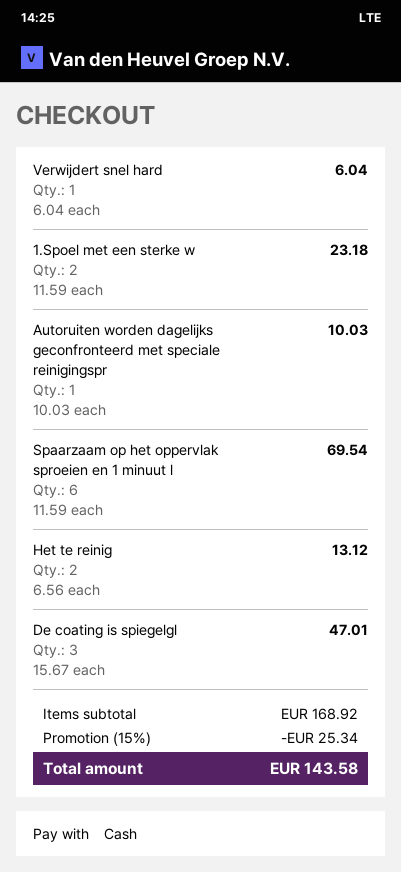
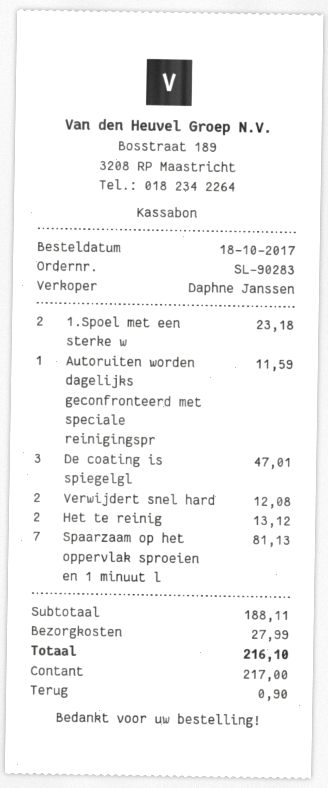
Verwijdert snel hard: 1 for 6.04 -> 2 for 12.08
Autoruiten worden dagelijks geconfronteerd met speciale reinigingspr: 1 for 10.03 -> 1 for 11.59
Spaarzaam op het oppervlak sproeien en 1 minuut l: 6 for 69.54 -> 7 for 81.13
subtotal: 168.92 -> 188.11
discount: 15% = 25.34 -> none
shipping: none -> 27.99
total: 143.58 -> 216.10

